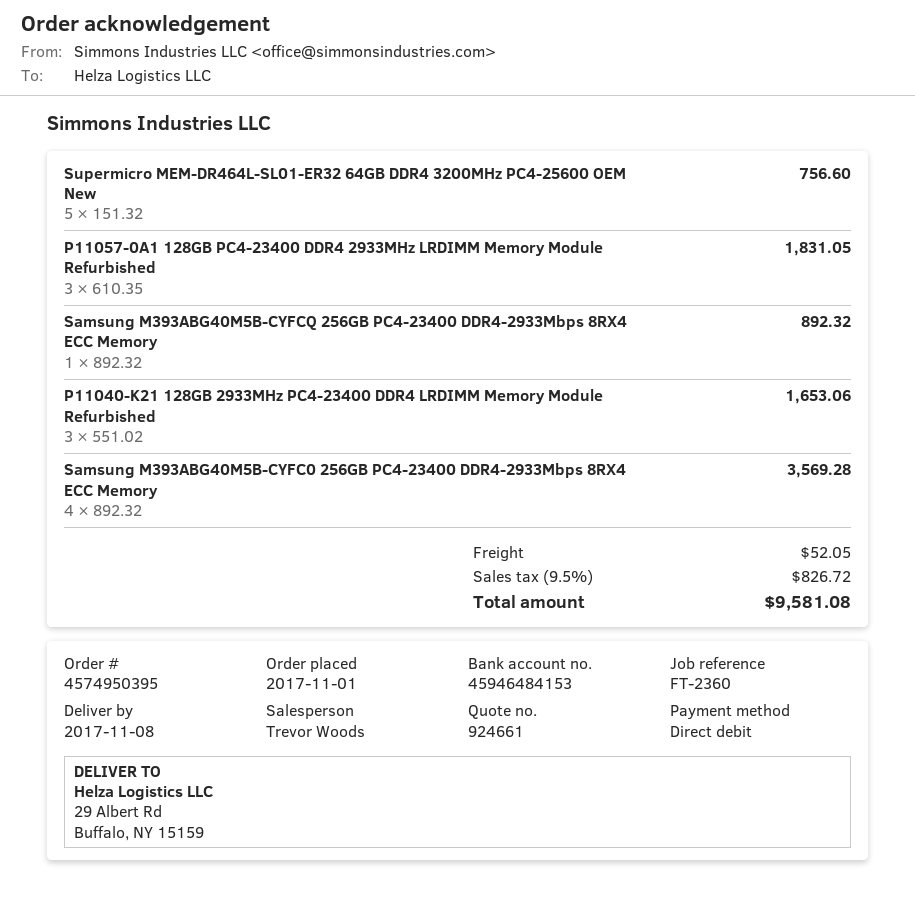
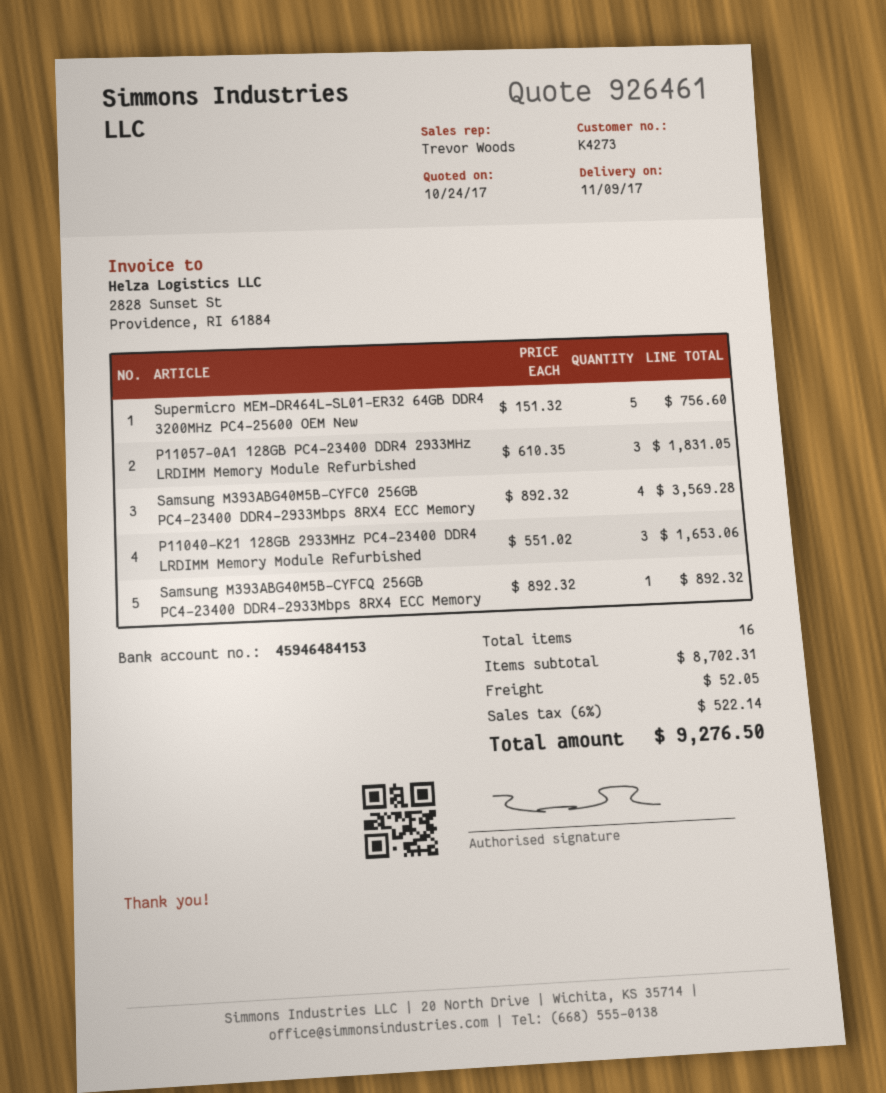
quote number: 924661 -> 926461
delivery date: 2017-11-08 -> 2017-11-09
tax: 9.5% = 826.72 -> 6% = 522.14
total: 9581.08 -> 9276.50

